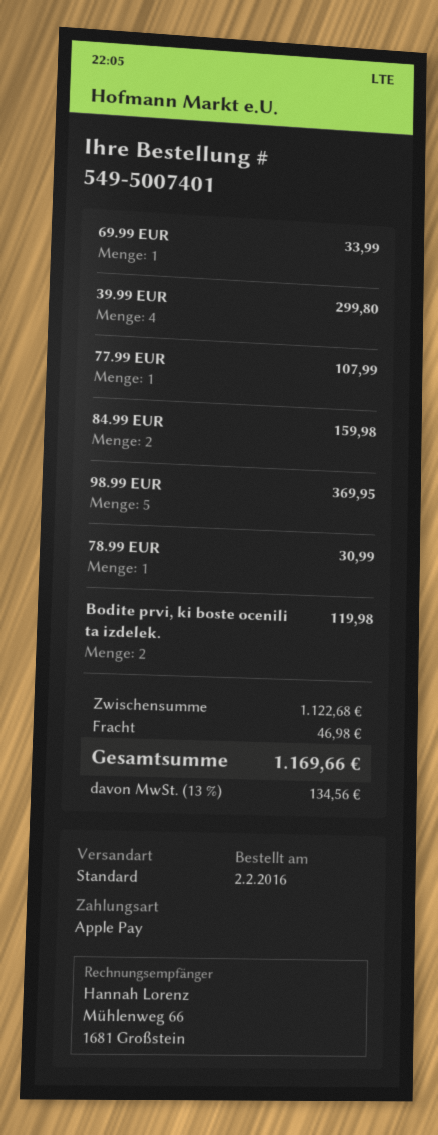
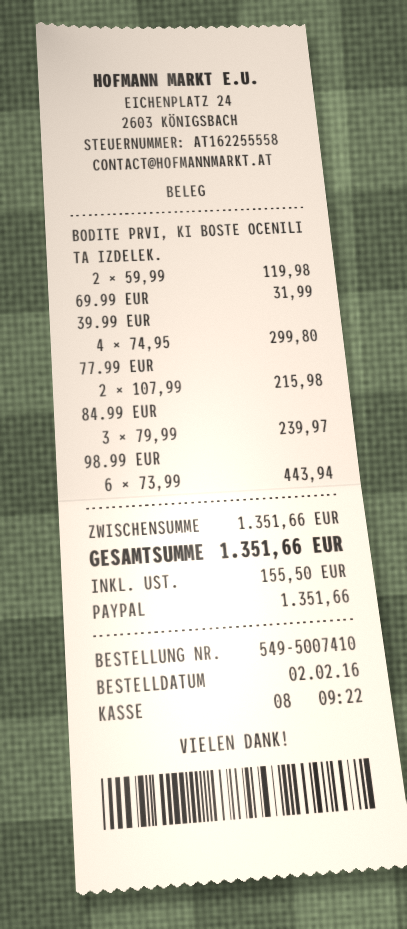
order number: 549-5007401 -> 549-5007410
payment method: Apple Pay -> PayPal
69.99 EUR: 1 for 33.99 -> 1 for 31.99
77.99 EUR: 1 for 107.99 -> 2 for 215.98
84.99 EUR: 2 for 159.98 -> 3 for 239.97
98.99 EUR: 5 for 369.95 -> 6 for 443.94
78.99 EUR: 1 for 30.99 -> none
subtotal: 1122.68 -> 1351.66
shipping: 46.98 -> none
tax: 134.56 -> 155.50
total: 1169.66 -> 1351.66

